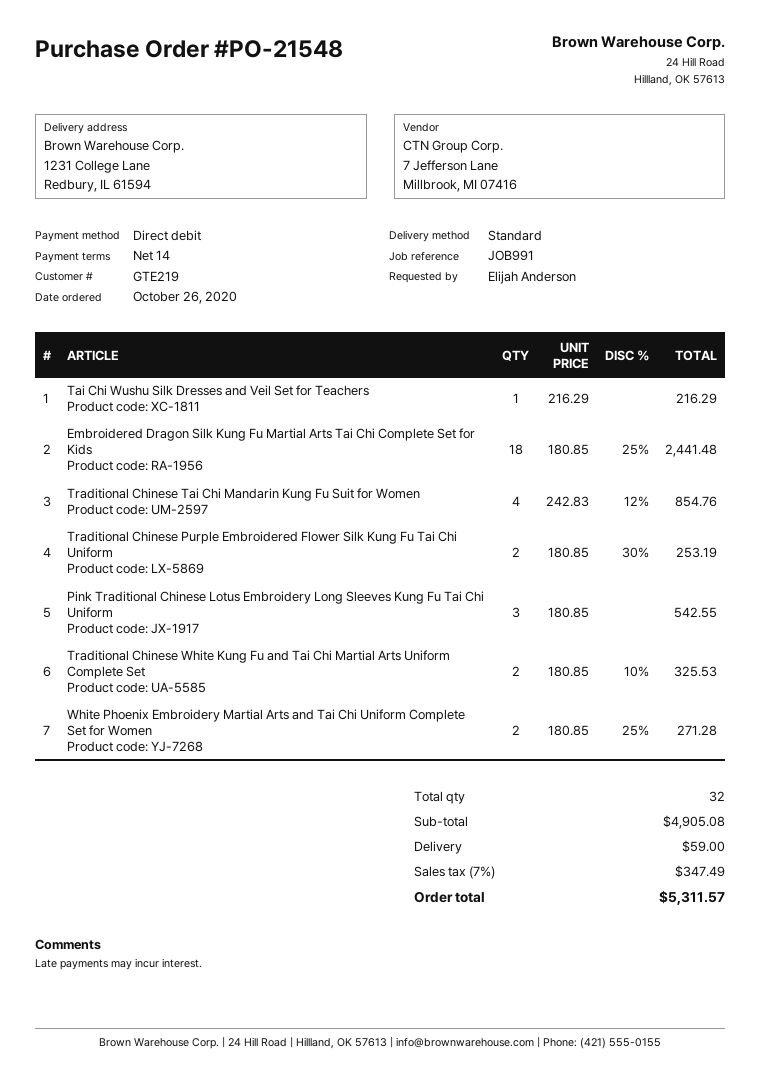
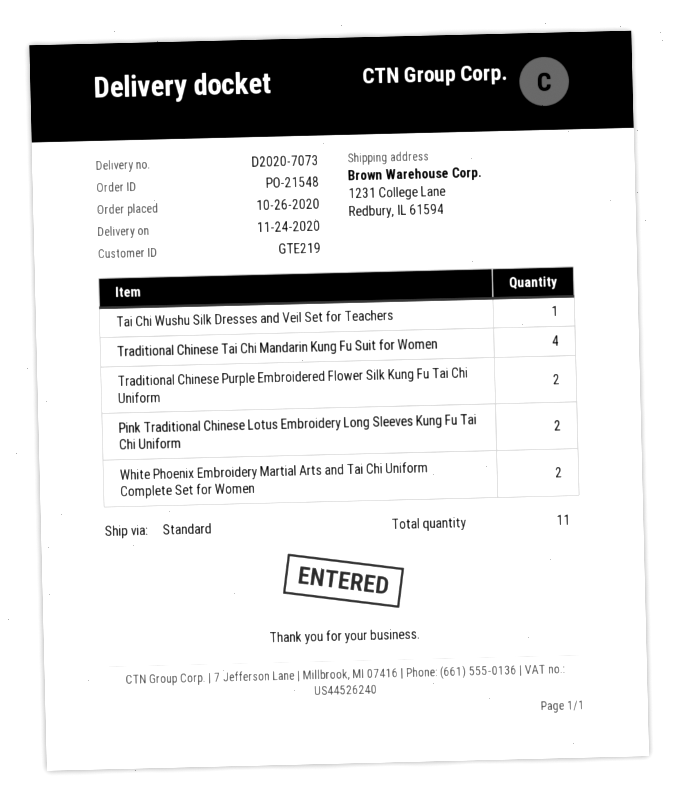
Embroidered Dragon Silk Kung Fu Martial Arts Tai Chi Complete Set for Kids: 18 -> none
Pink Traditional Chinese Lotus Embroidery Long Sleeves Kung Fu Tai Chi Uniform: 3 -> 2
Traditional Chinese White Kung Fu and Tai Chi Martial Arts Uniform Complete Set: 2 -> none
total quantity: 32 -> 11

